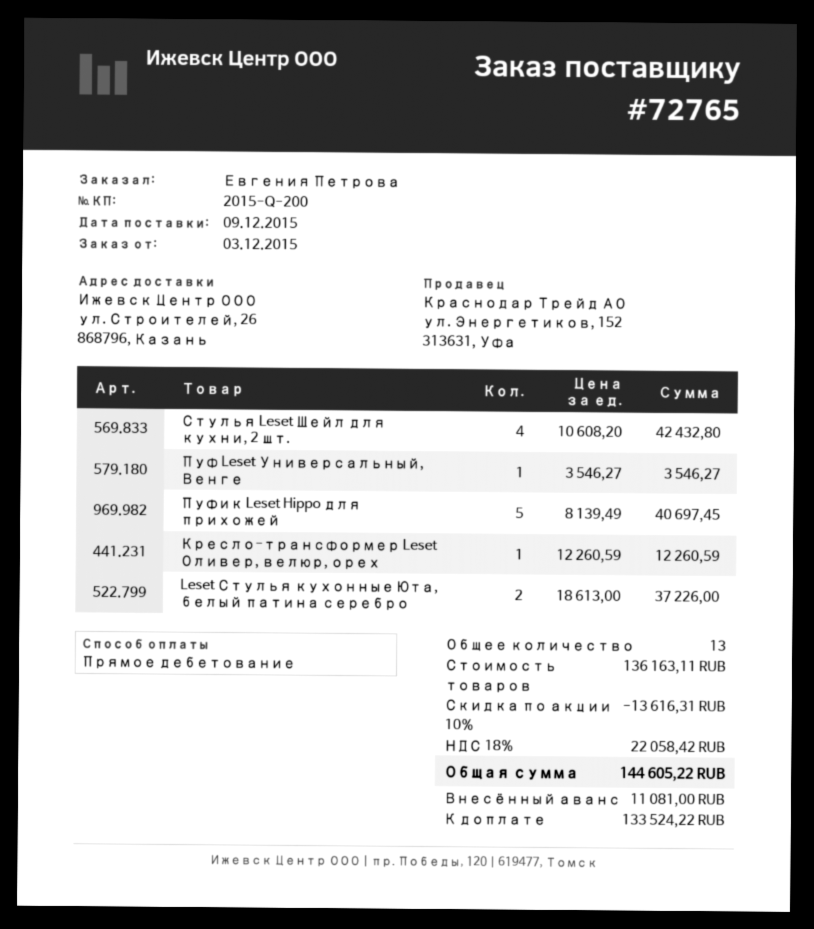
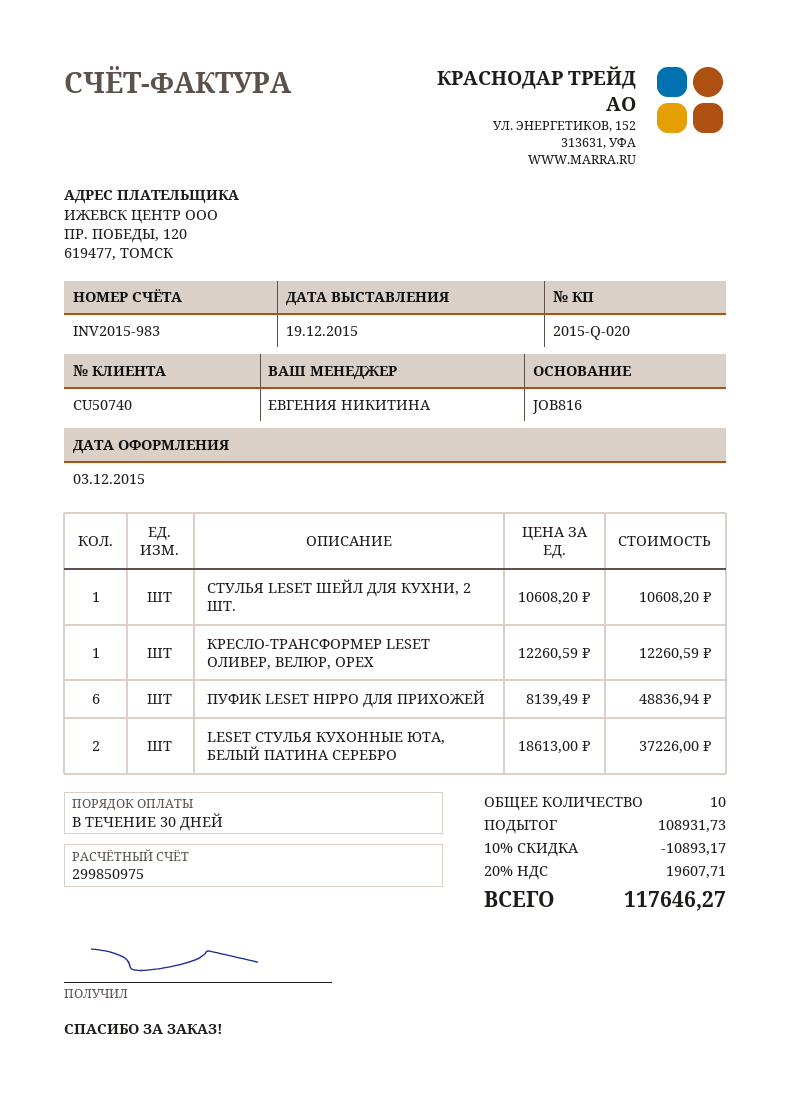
quote number: 2015-Q-200 -> 2015-Q-020
Стулья Leset Шейл для кухни, 2 шт.: 4 x 10608.20 = 42432.80 -> 1 x 10608.20 = 10608.20
Пуф Leset Универсальный, Венге: 1 x 3546.27 = 3546.27 -> none
Пуфик Leset Hippo для прихожей: 5 x 8139.49 = 40697.45 -> 6 x 8139.49 = 48836.94
total quantity: 13 -> 10
subtotal: 136163.11 -> 108931.73
discount: 10% = 13616.31 -> 10% = 10893.17
tax: 18% = 22058.42 -> 20% = 19607.71
total: 144605.22 -> 117646.27

